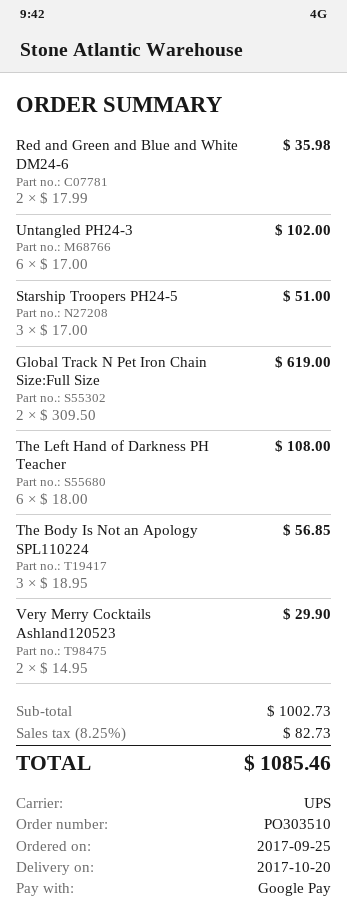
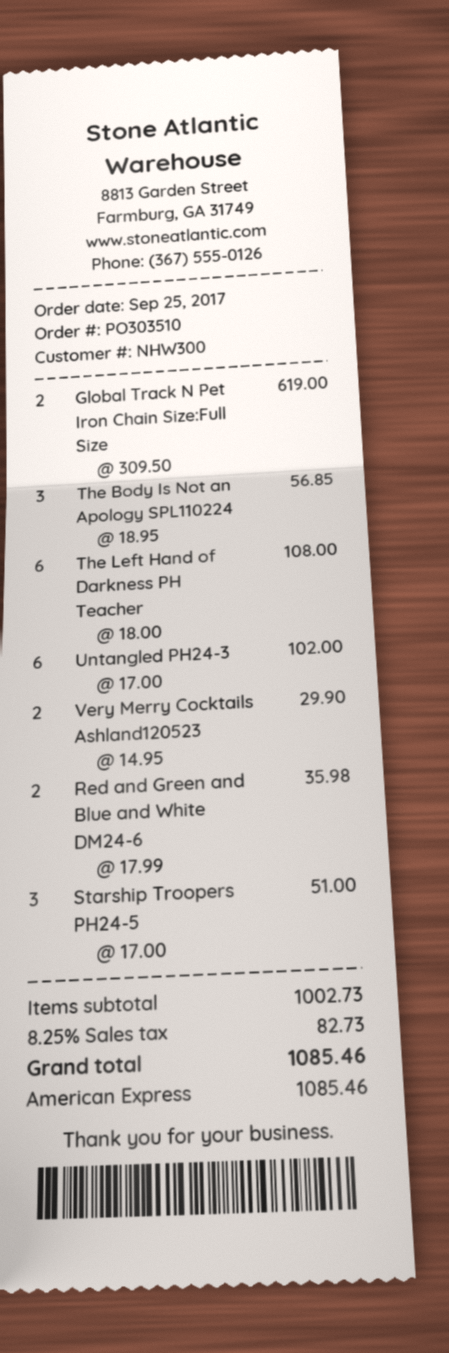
payment method: Google Pay -> American Express

